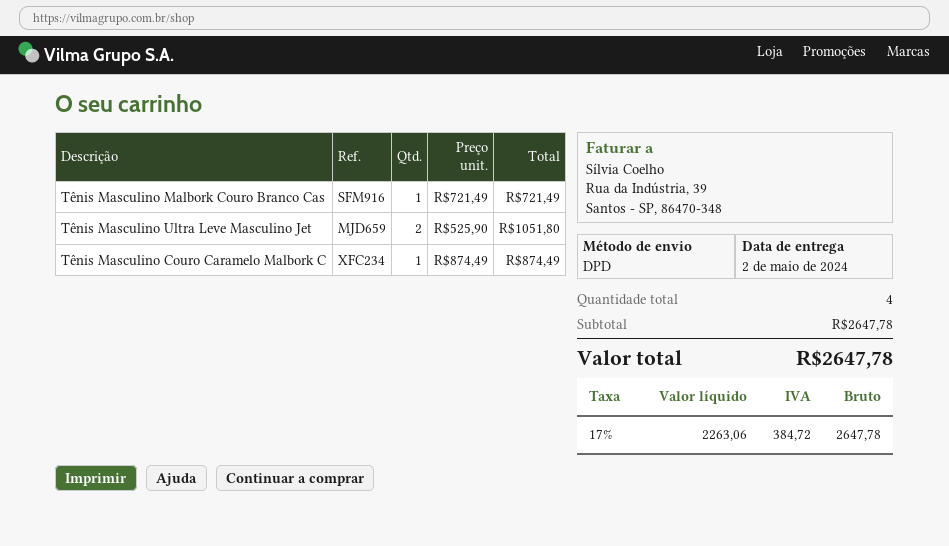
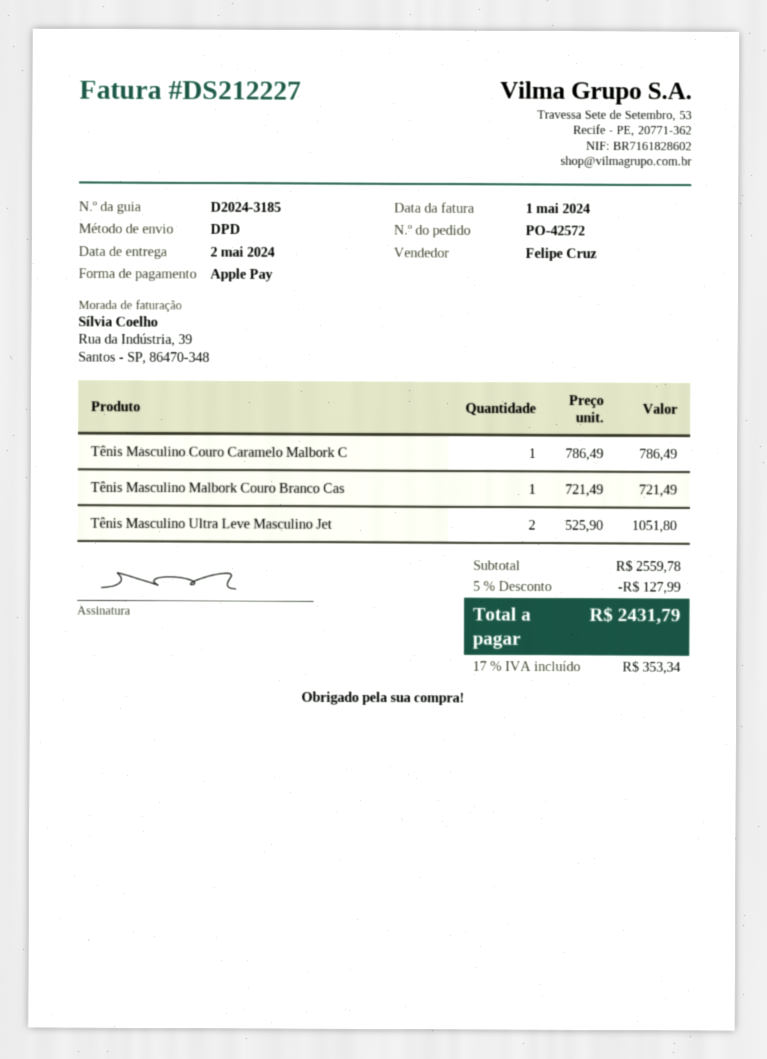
Tênis Masculino Couro Caramelo Malbork C: 1 x 874.49 = 874.49 -> 1 x 786.49 = 786.49
subtotal: 2647.78 -> 2559.78
discount: none -> 5% = 127.99
tax: 17% = 384.72 -> 17% = 353.34
total: 2647.78 -> 2431.79

